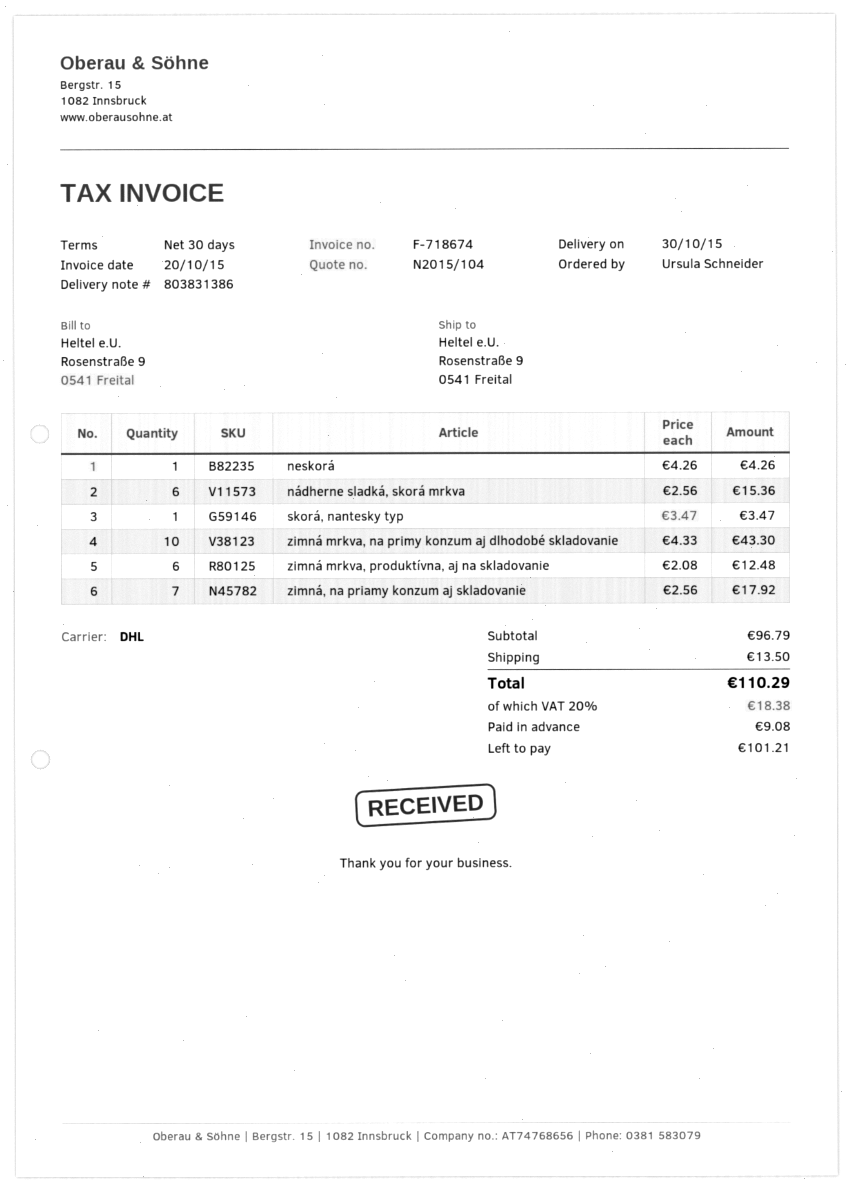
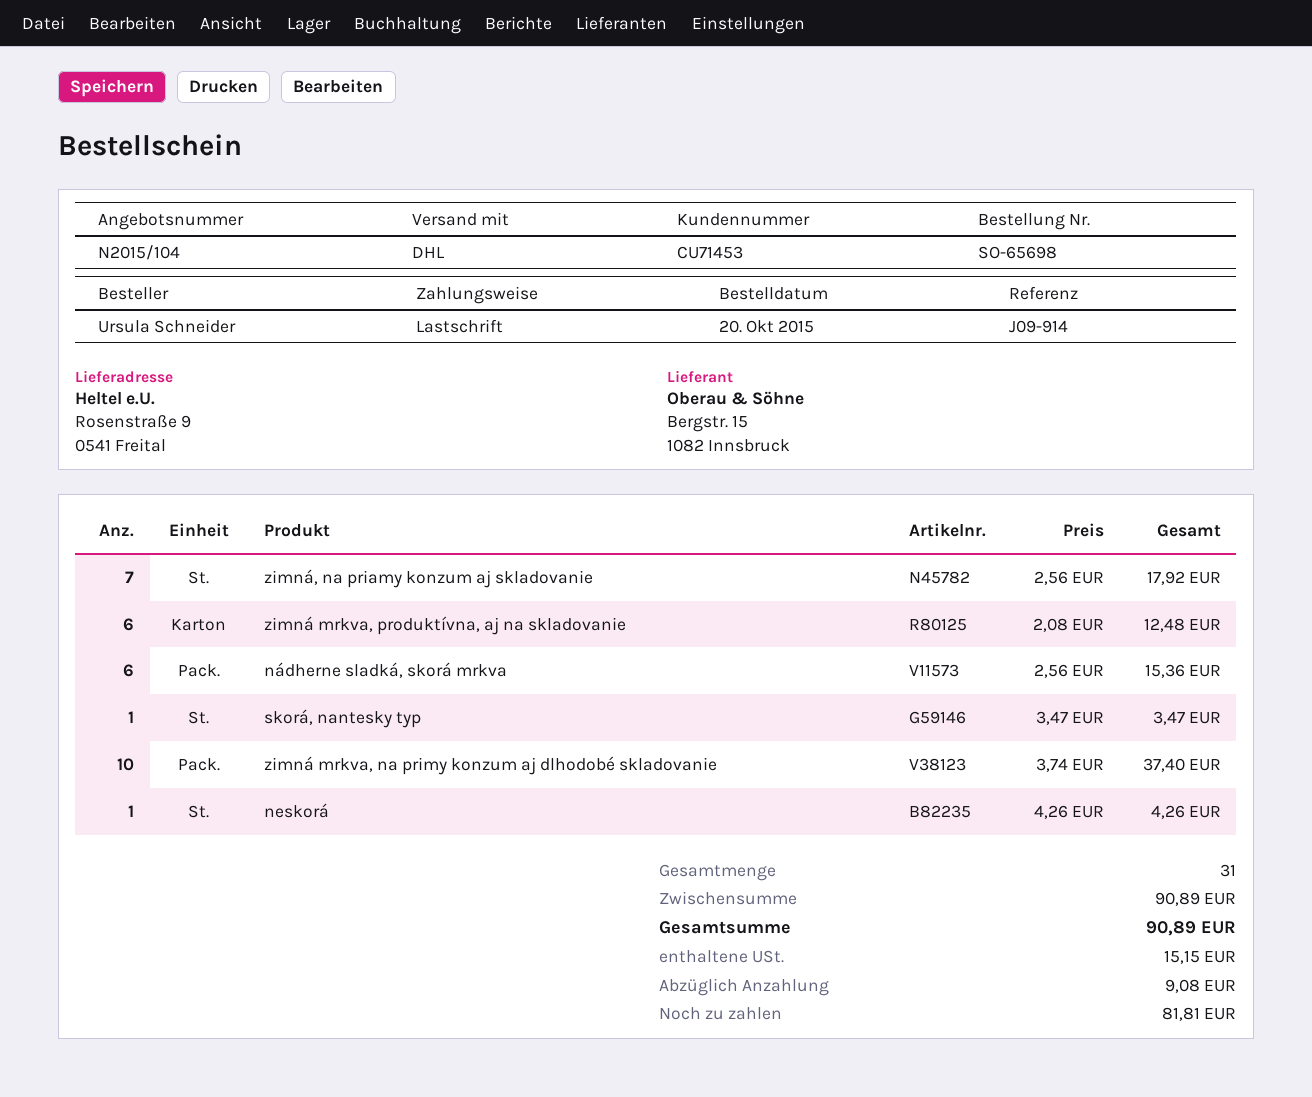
zimná mrkva, na primy konzum aj dlhodobé skladovanie: 10 x 4.33 = 43.30 -> 10 x 3.74 = 37.40
subtotal: 96.79 -> 90.89
shipping: 13.50 -> none
tax: 18.38 -> 15.15
total: 110.29 -> 90.89
balance: 101.21 -> 81.81

